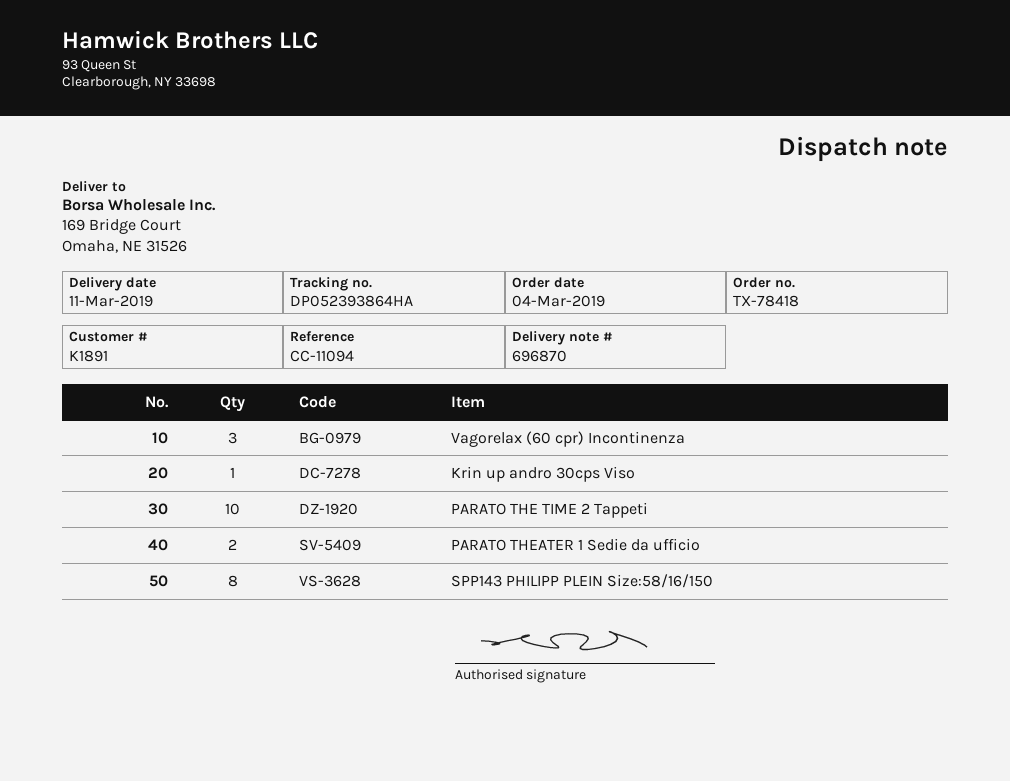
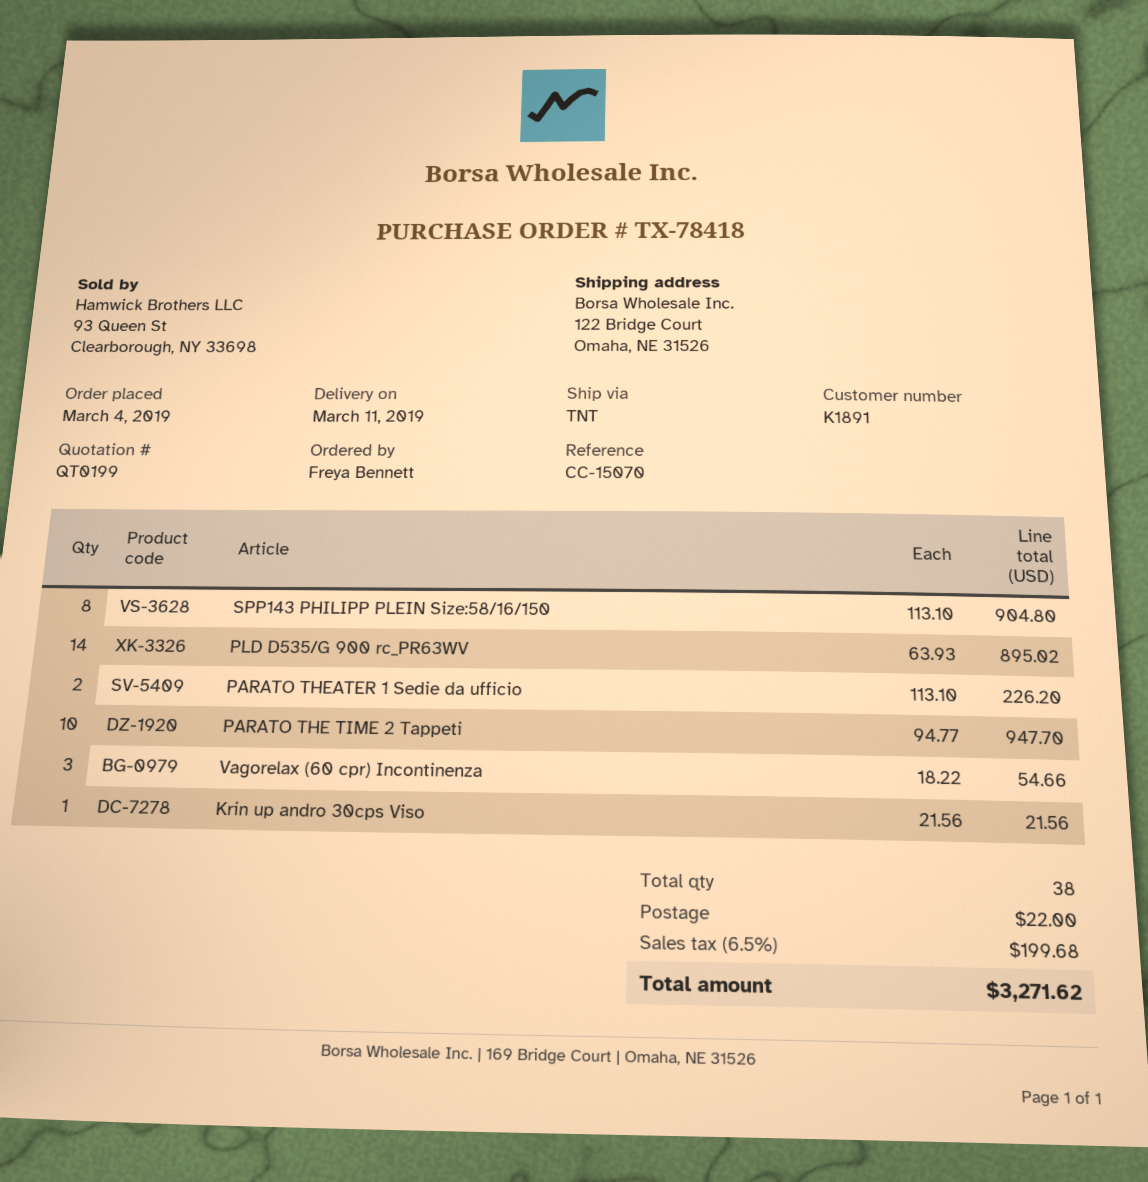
reference: CC-11094 -> CC-15070
ship to: 169 Bridge Court, Omaha, NE 31526 -> 122 Bridge Court, Omaha, NE 31526
PLD D535/G 900 rc_PR63WV: none -> 14

